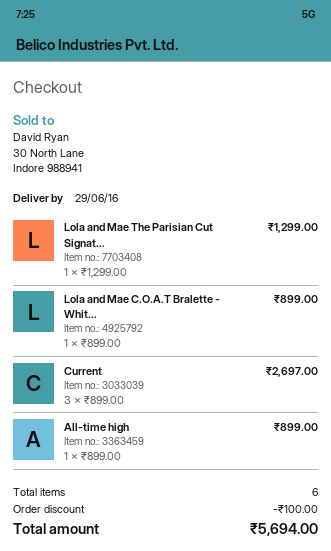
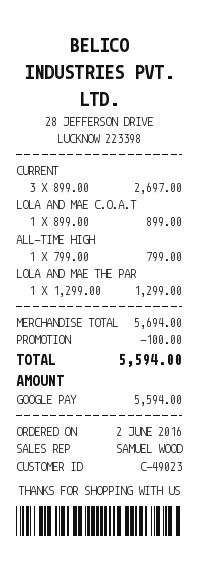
All-time high: 1 x 899.00 = 899.00 -> 1 x 799.00 = 799.00
total: 5694.00 -> 5594.00

